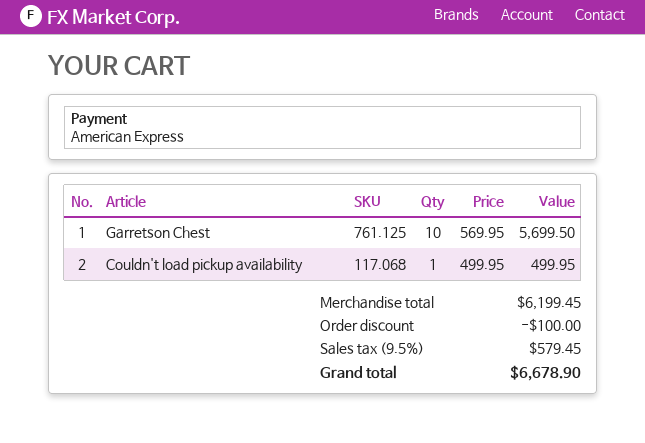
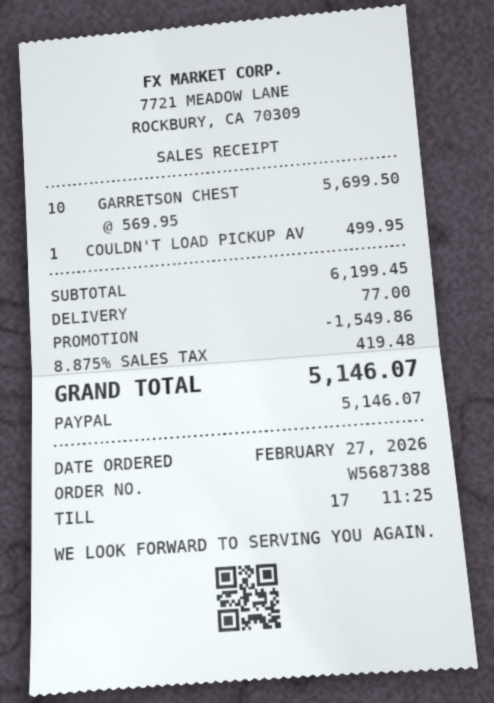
payment method: American Express -> PayPal
discount: 100.00 -> 1549.86
shipping: none -> 77.00
tax: 9.5% = 579.45 -> 8.875% = 419.48
total: 6678.90 -> 5146.07

